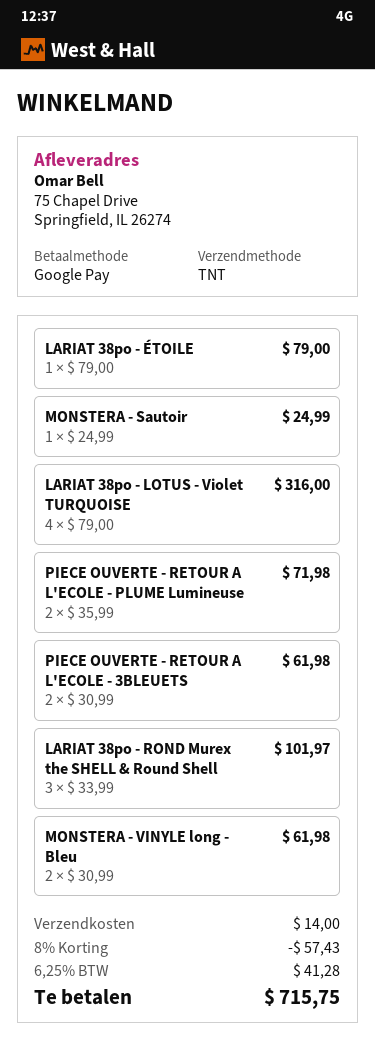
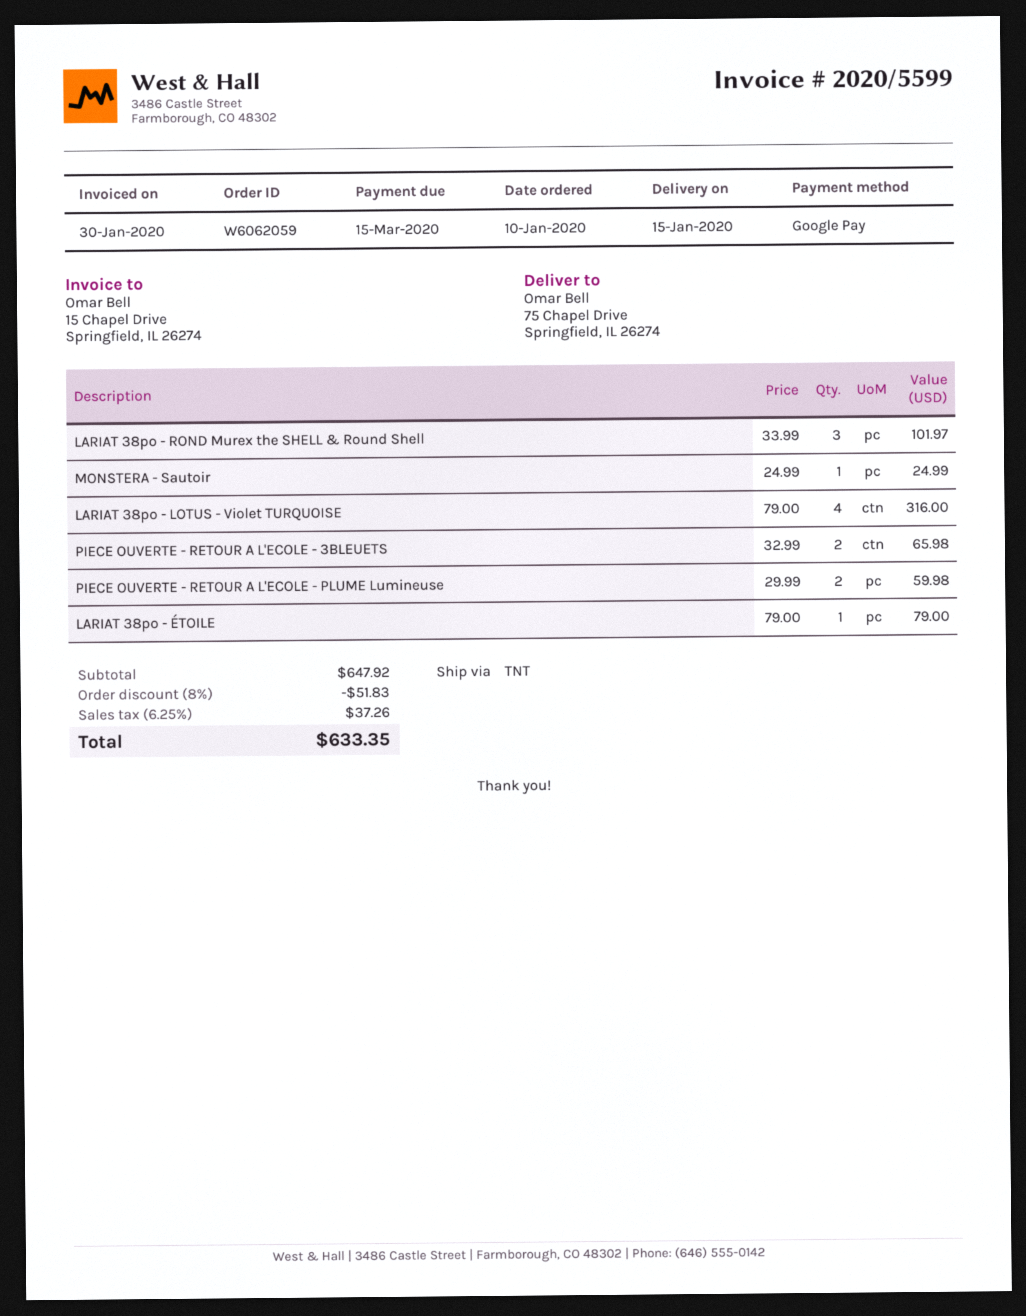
PIECE OUVERTE - RETOUR A L'ECOLE - PLUME Lumineuse: 2 x 35.99 = 71.98 -> 2 x 29.99 = 59.98
PIECE OUVERTE - RETOUR A L'ECOLE - 3BLEUETS: 2 x 30.99 = 61.98 -> 2 x 32.99 = 65.98
MONSTERA - VINYLE long - Bleu: 2 x 30.99 = 61.98 -> none
discount: 8% = 57.43 -> 8% = 51.83
shipping: 14.00 -> none
tax: 6.25% = 41.28 -> 6.25% = 37.26
total: 715.75 -> 633.35

